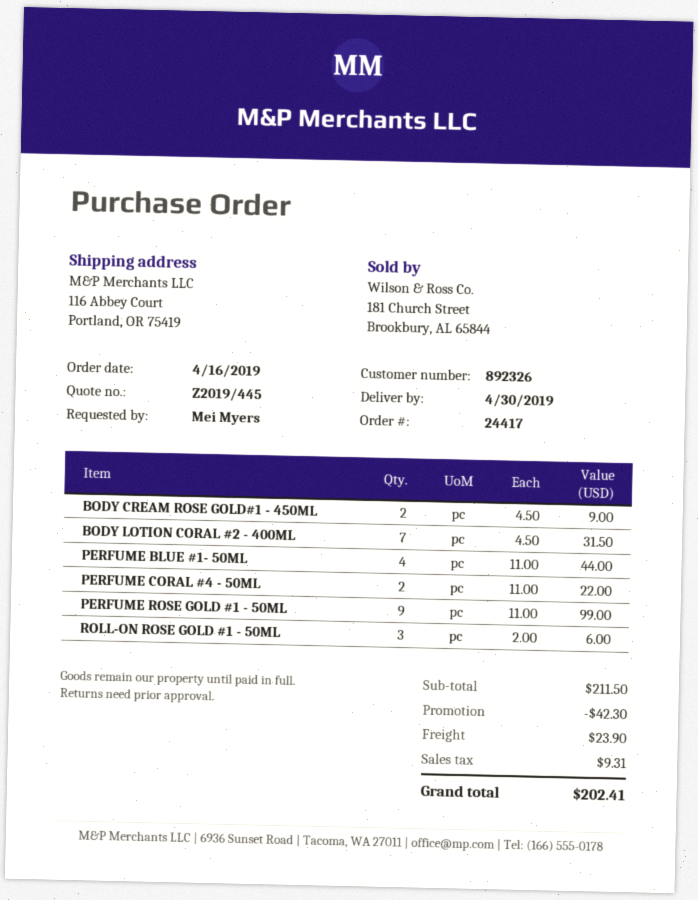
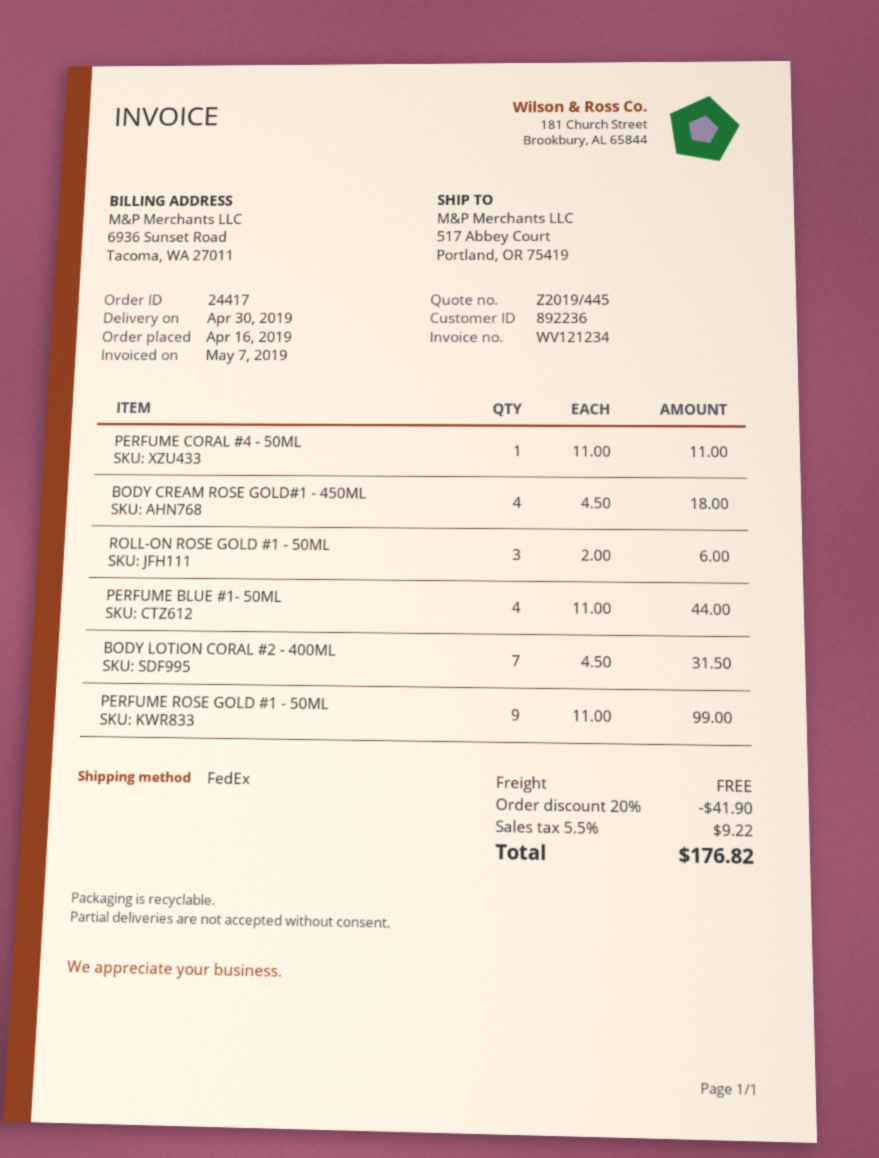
customer number: 892326 -> 892236
ship to: 116 Abbey Court, Portland, OR 75419 -> 517 Abbey Court, Portland, OR 75419
BODY CREAM ROSE GOLD#1 - 450ML: 2 x 4.50 = 9.00 -> 4 x 4.50 = 18.00
PERFUME CORAL #4 - 50ML: 2 x 11.00 = 22.00 -> 1 x 11.00 = 11.00
discount: 42.30 -> 41.90
shipping: 23.90 -> 0.00
tax: 9.31 -> 9.22
total: 202.41 -> 176.82

